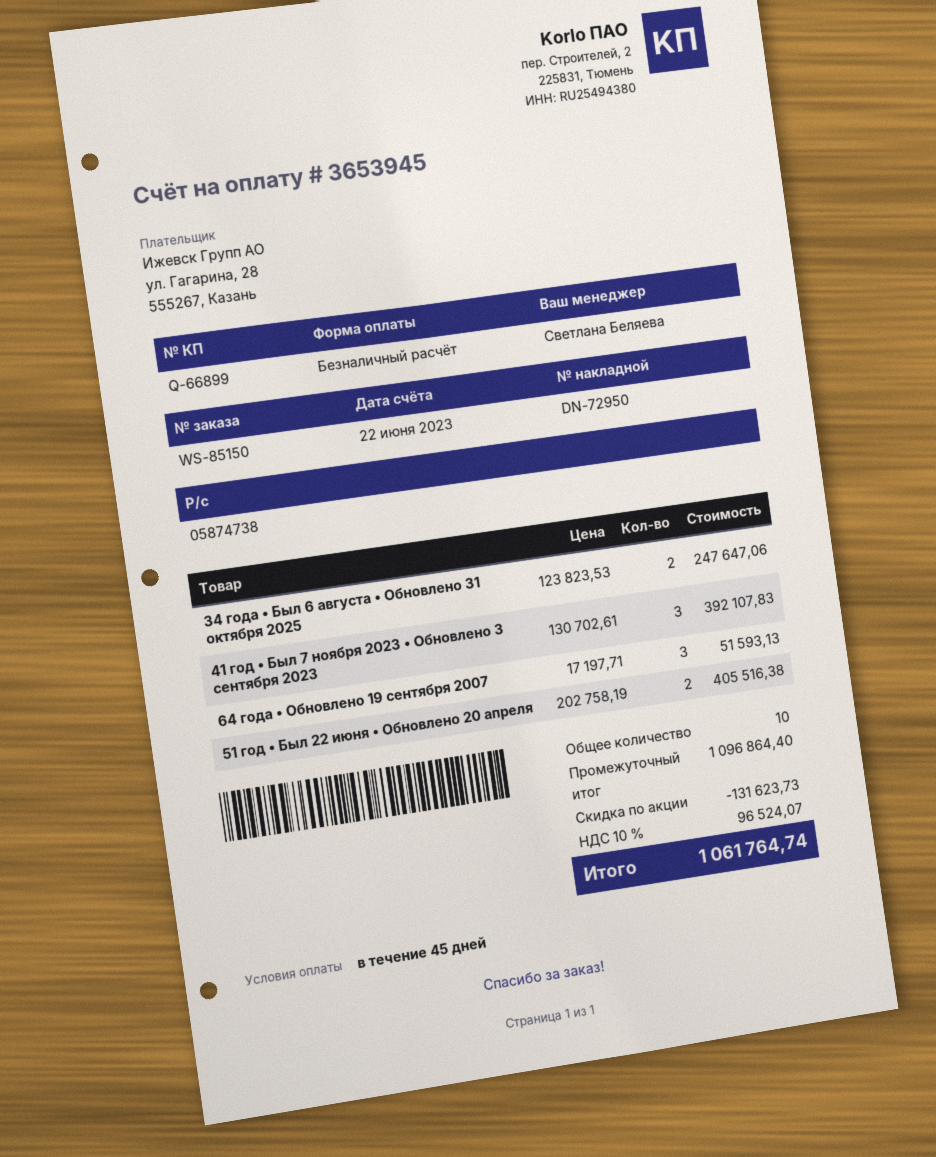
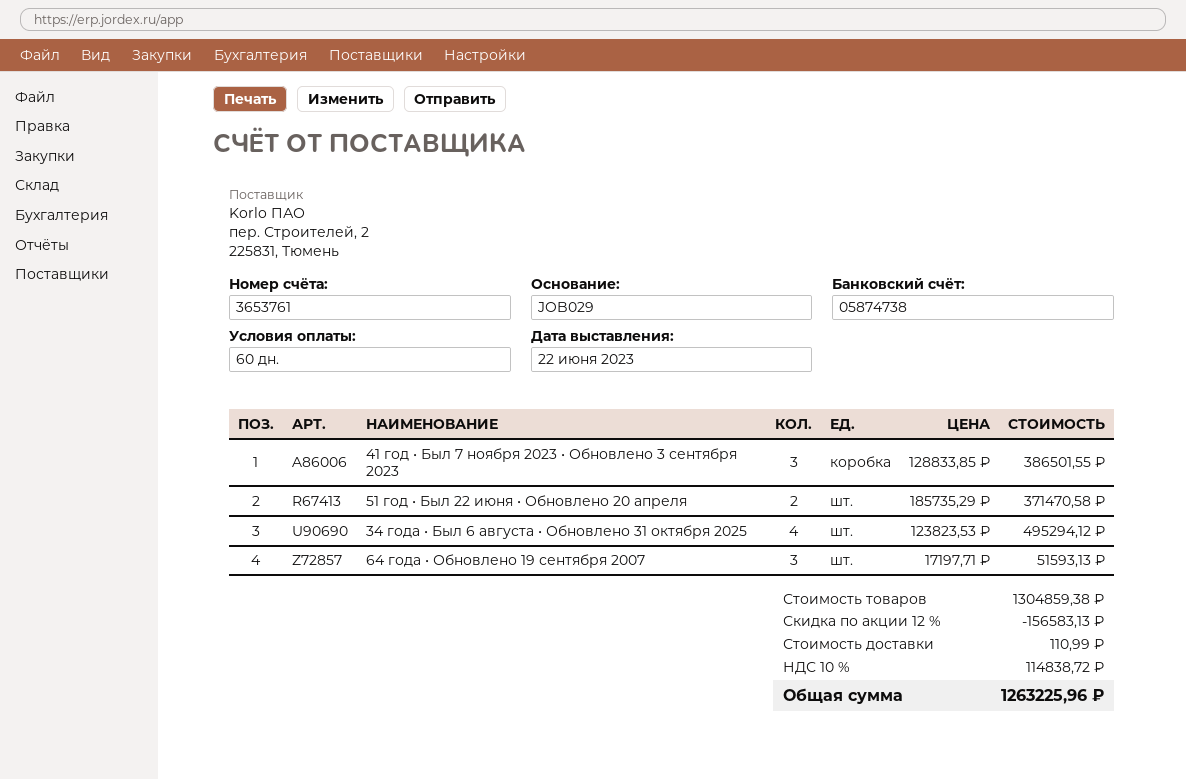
invoice number: 3653945 -> 3653761
payment terms: 45 days -> 60 days
34 года • Был 6 августа • Обновлено 31 октября 2025: 2 x 123823.53 = 247647.06 -> 4 x 123823.53 = 495294.12
41 год • Был 7 ноября 2023 • Обновлено 3 сентября 2023: 3 x 130702.61 = 392107.83 -> 3 x 128833.85 = 386501.55
51 год • Был 22 июня • Обновлено 20 апреля: 2 x 202758.19 = 405516.38 -> 2 x 185735.29 = 371470.58
subtotal: 1096864.40 -> 1304859.38
discount: 131623.73 -> 156583.13
shipping: none -> 110.99
tax: 10% = 96524.07 -> 10% = 114838.72
total: 1061764.74 -> 1263225.96

